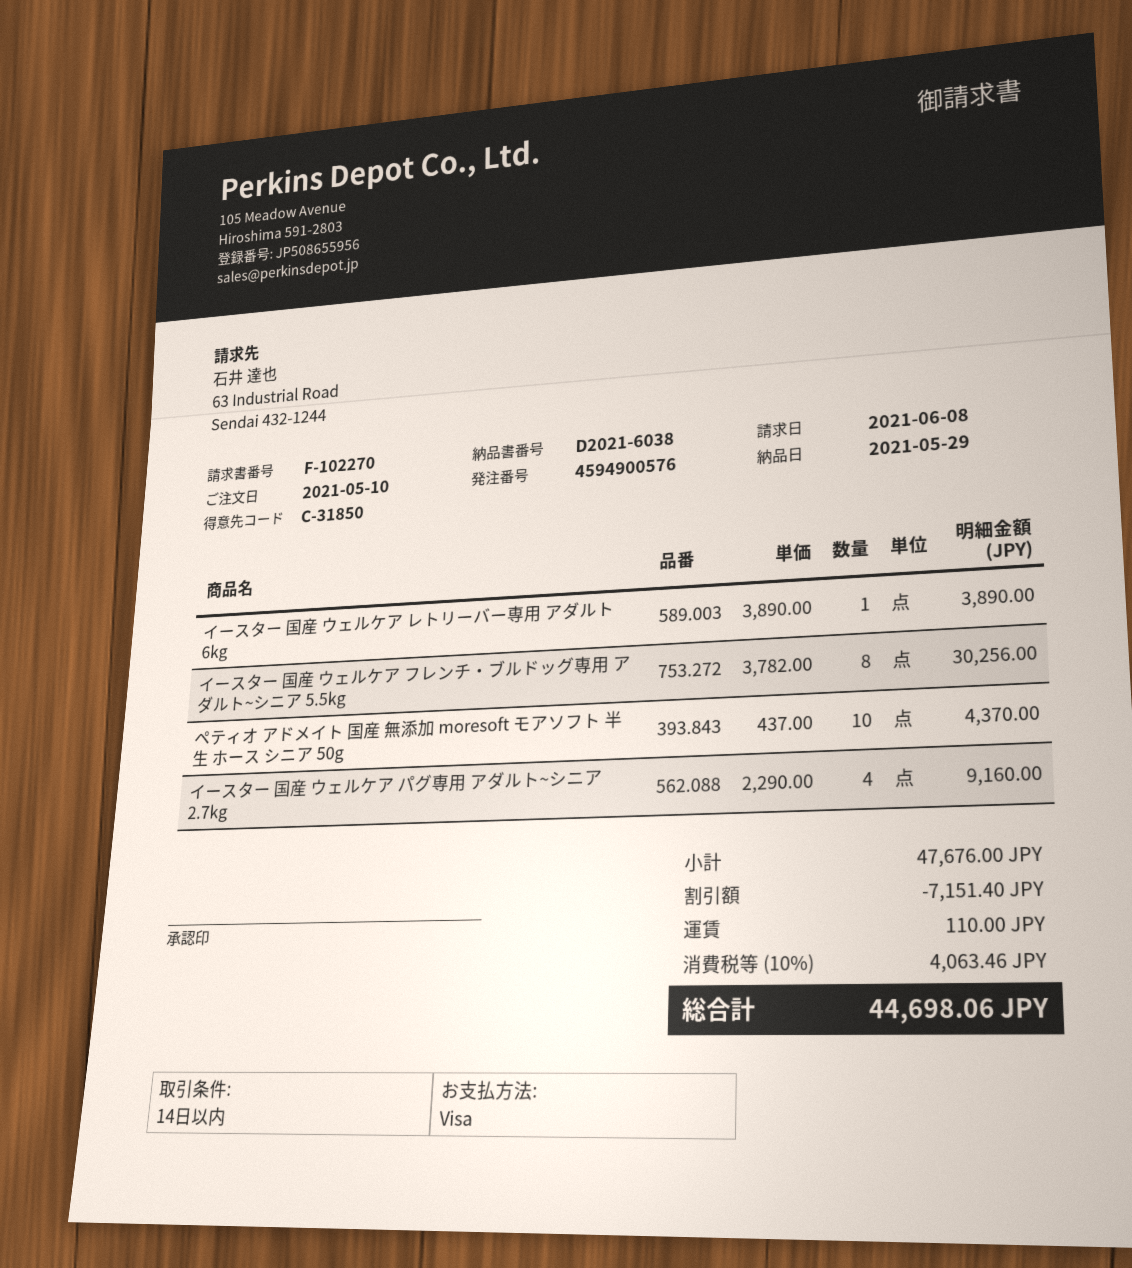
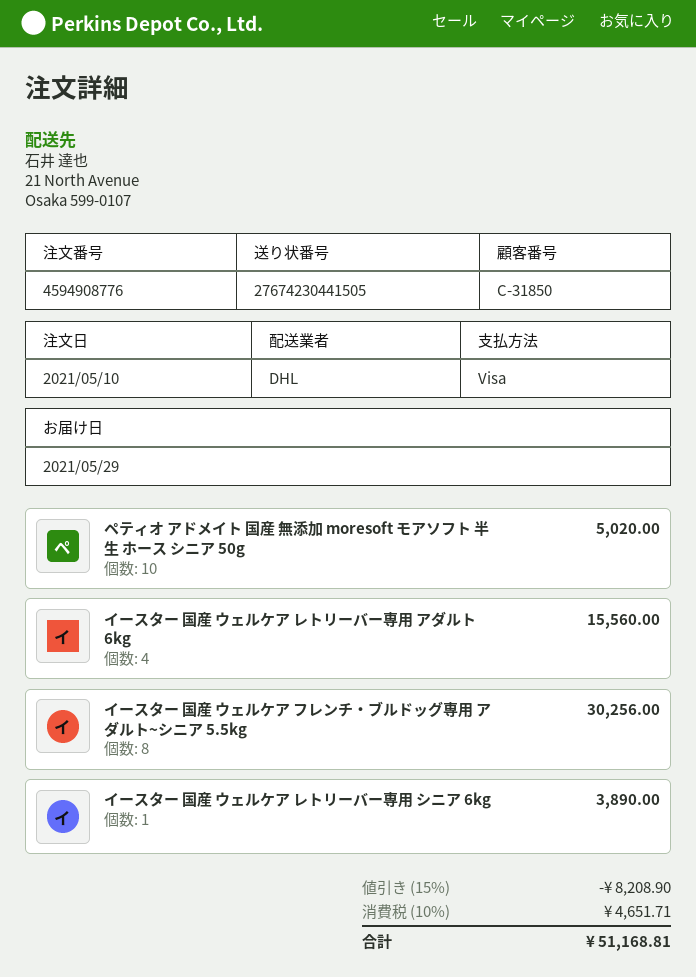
order number: 4594900576 -> 4594908776
イースター 国産 ウェルケア レトリーバー専用 アダルト 6kg: 1 for 3890.00 -> 4 for 15560.00
ペティオ アドメイト 国産 無添加 moresoft モアソフト 半生 ホース シニア 50g: 10 for 4370.00 -> 10 for 5020.00
イースター 国産 ウェルケア パグ専用 アダルト~シニア 2.7kg: 4 for 9160.00 -> none
イースター 国産 ウェルケア レトリーバー専用 シニア 6kg: none -> 1 for 3890.00
discount: 7151.40 -> 8208.90
shipping: 110.00 -> none
tax: 10% = 4063.46 -> 10% = 4651.71
total: 44698.06 -> 51168.81

